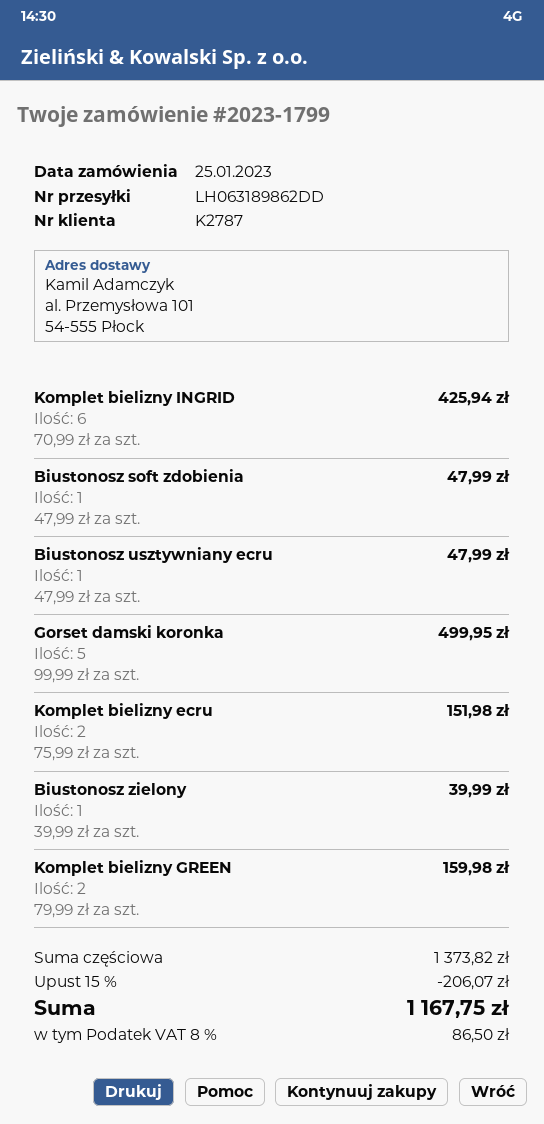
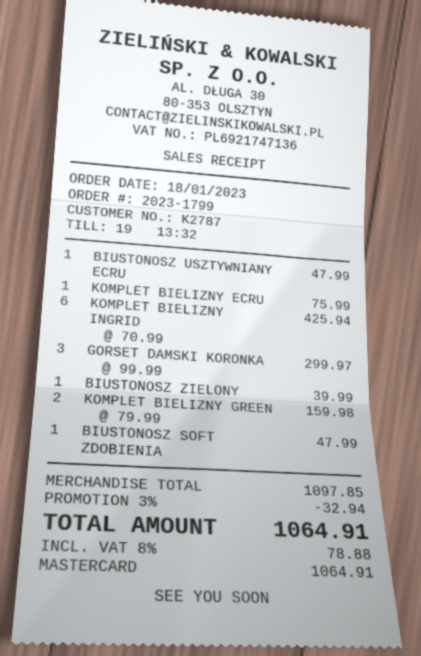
order date: 2023-01-25 -> 2023-01-18
Gorset damski koronka: 5 x 99.99 = 499.95 -> 3 x 99.99 = 299.97
Komplet bielizny ecru: 2 x 75.99 = 151.98 -> 1 x 75.99 = 75.99
subtotal: 1373.82 -> 1097.85
discount: 15% = 206.07 -> 3% = 32.94
tax: 8% = 86.50 -> 8% = 78.88
total: 1167.75 -> 1064.91

